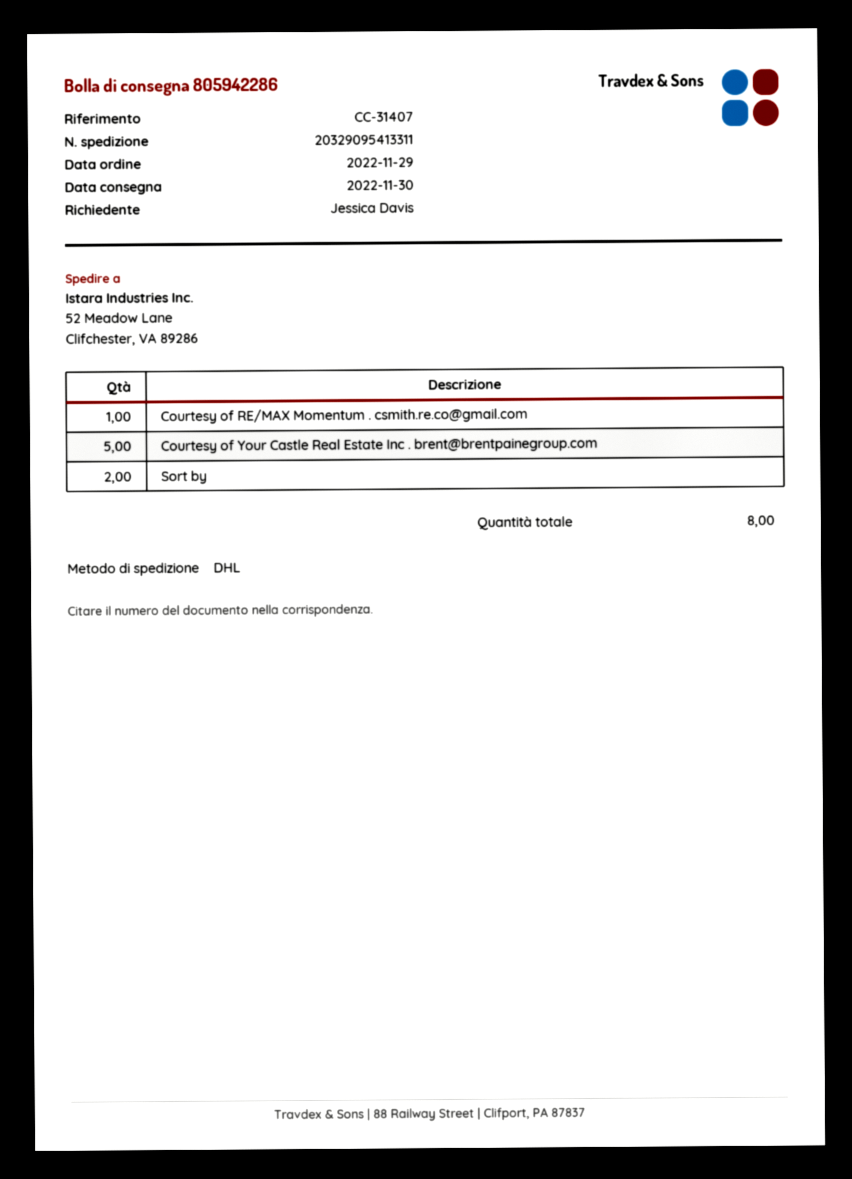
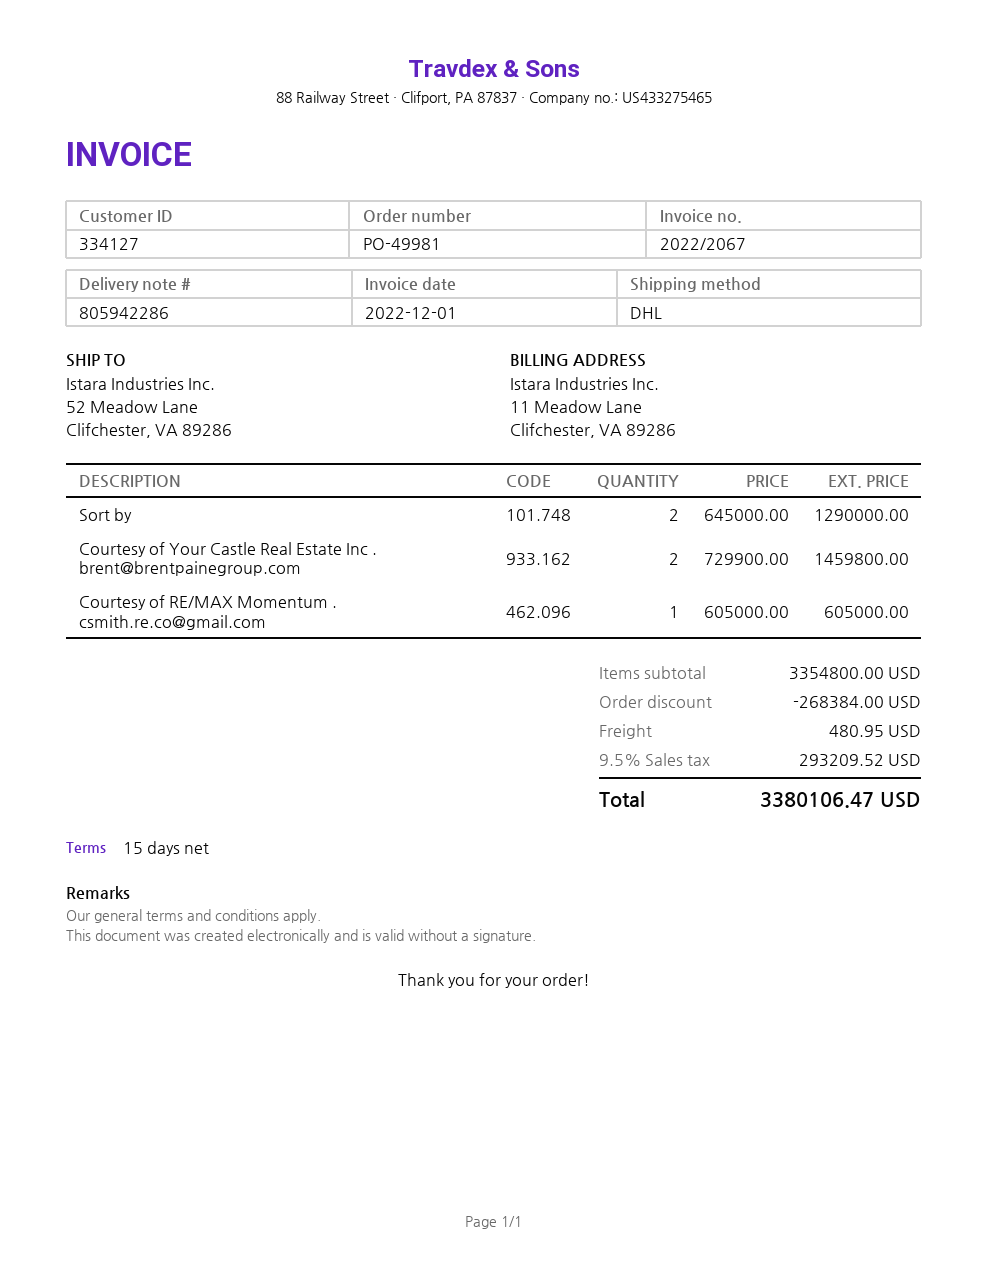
Courtesy of Your Castle Real Estate Inc . brent@brentpainegroup.com: 5 -> 2

